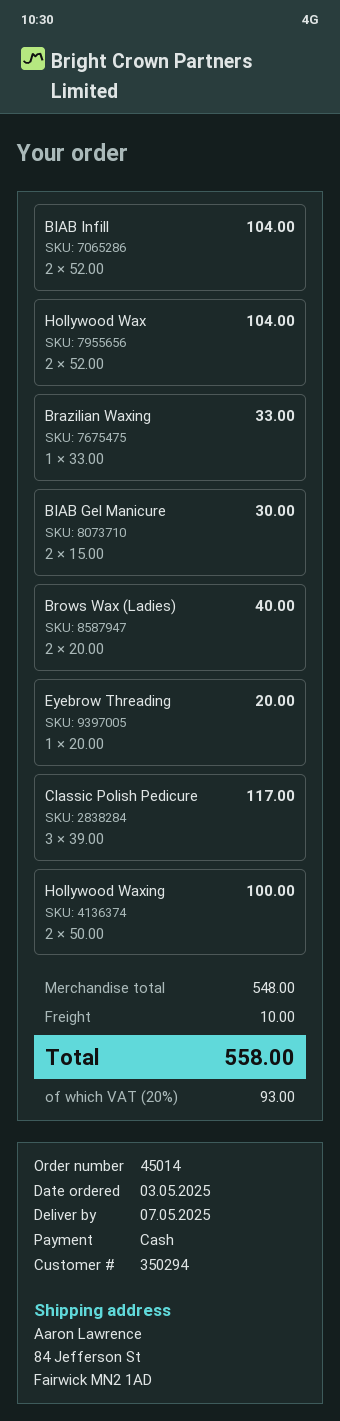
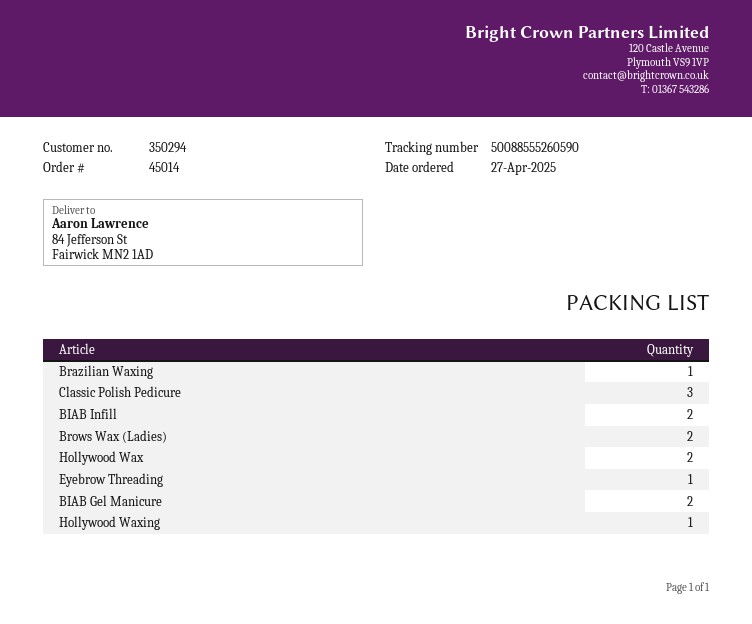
order date: 2025-05-03 -> 2025-04-27
Hollywood Waxing: 2 -> 1

